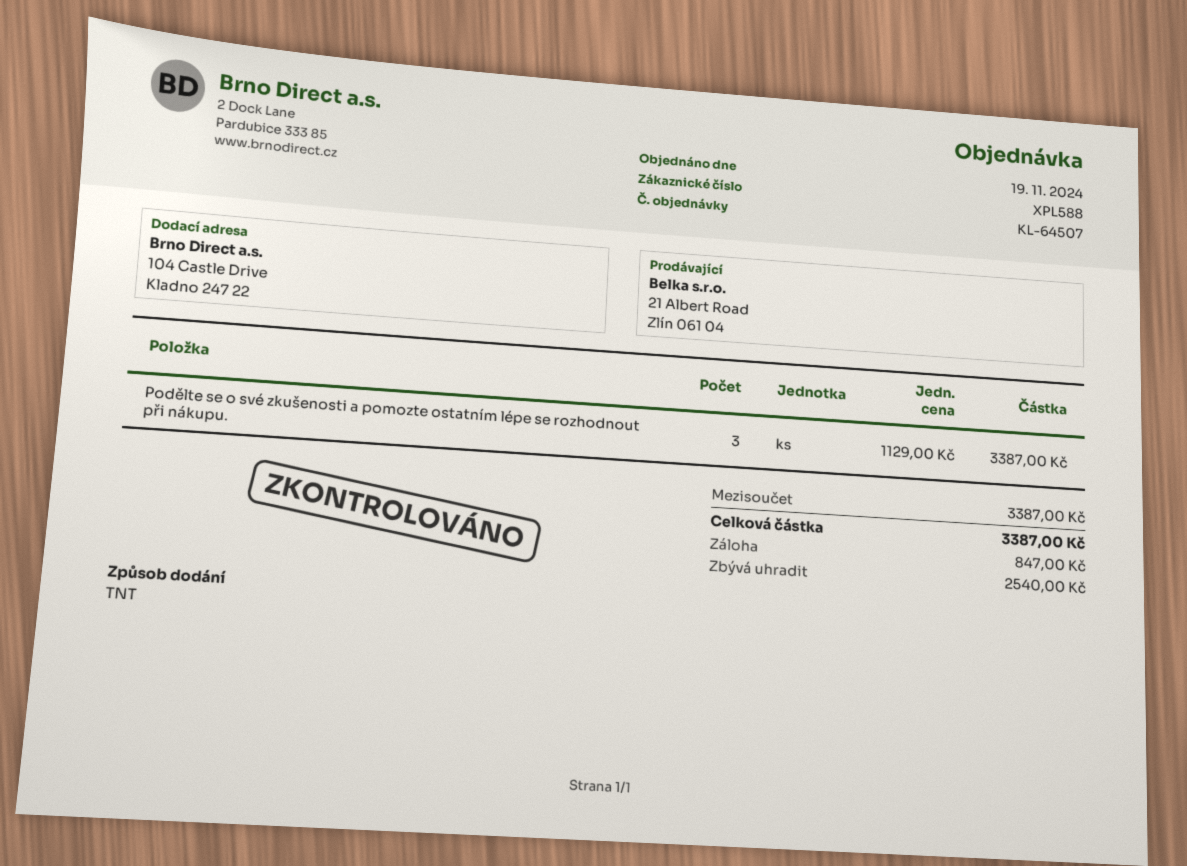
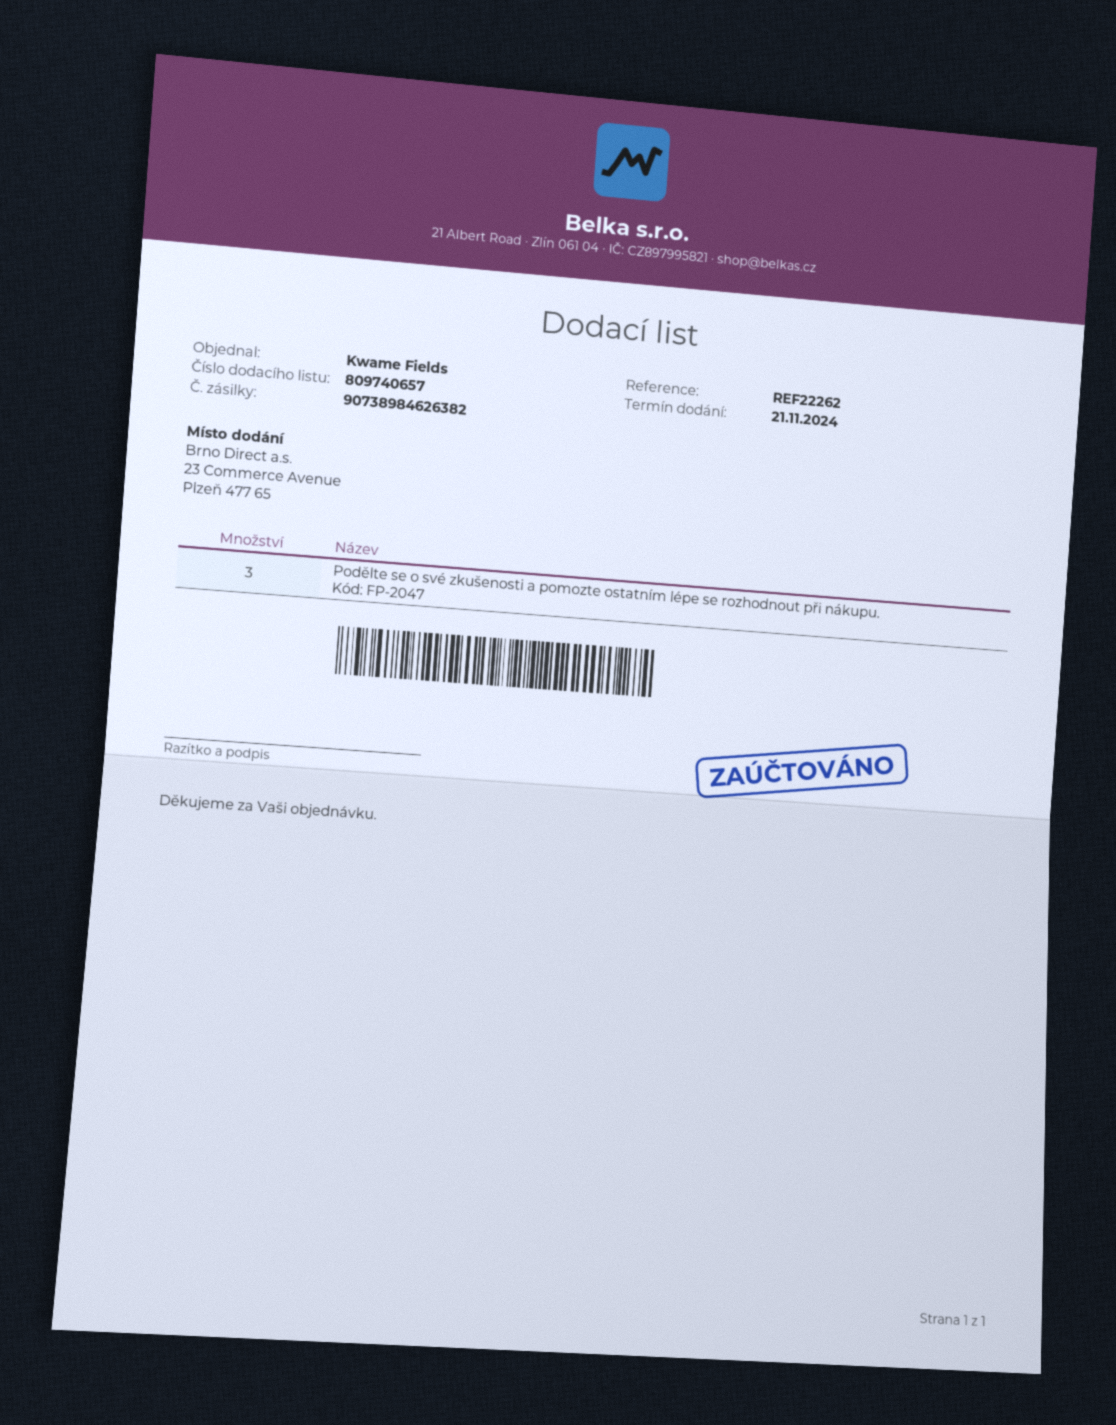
ship to: 104 Castle Drive, Kladno 247 22 -> 23 Commerce Avenue, Plzeň 477 65

